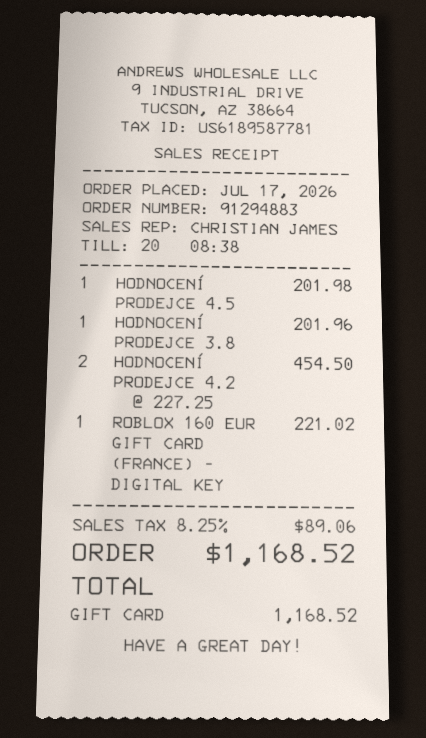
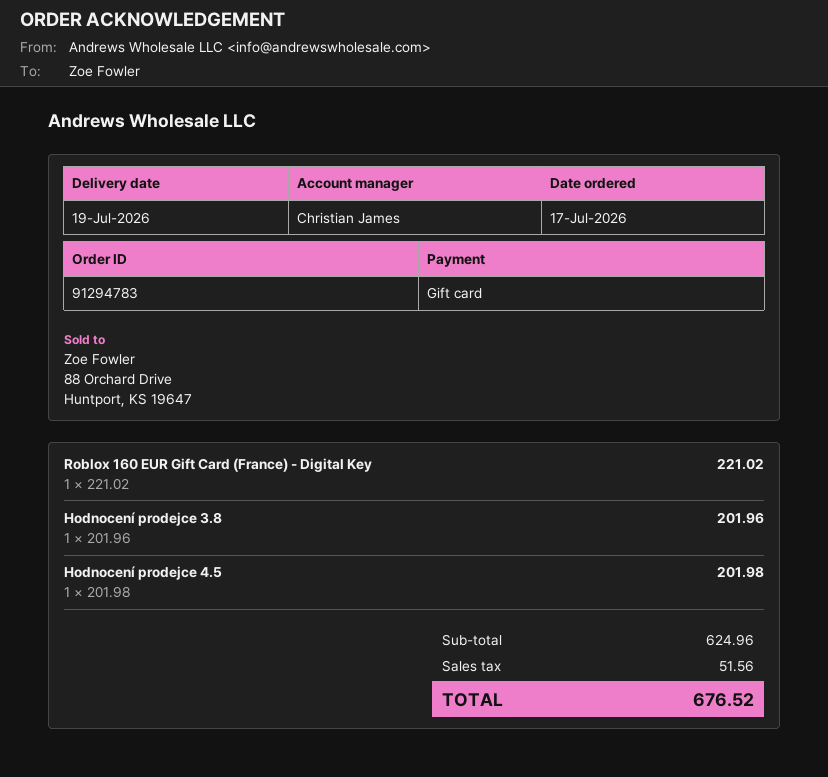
order number: 91294883 -> 91294783
HODNOCENÍ PRODEJCE 4.2: 2 x 227.25 = 454.50 -> none
tax: 89.06 -> 51.56
total: 1168.52 -> 676.52

